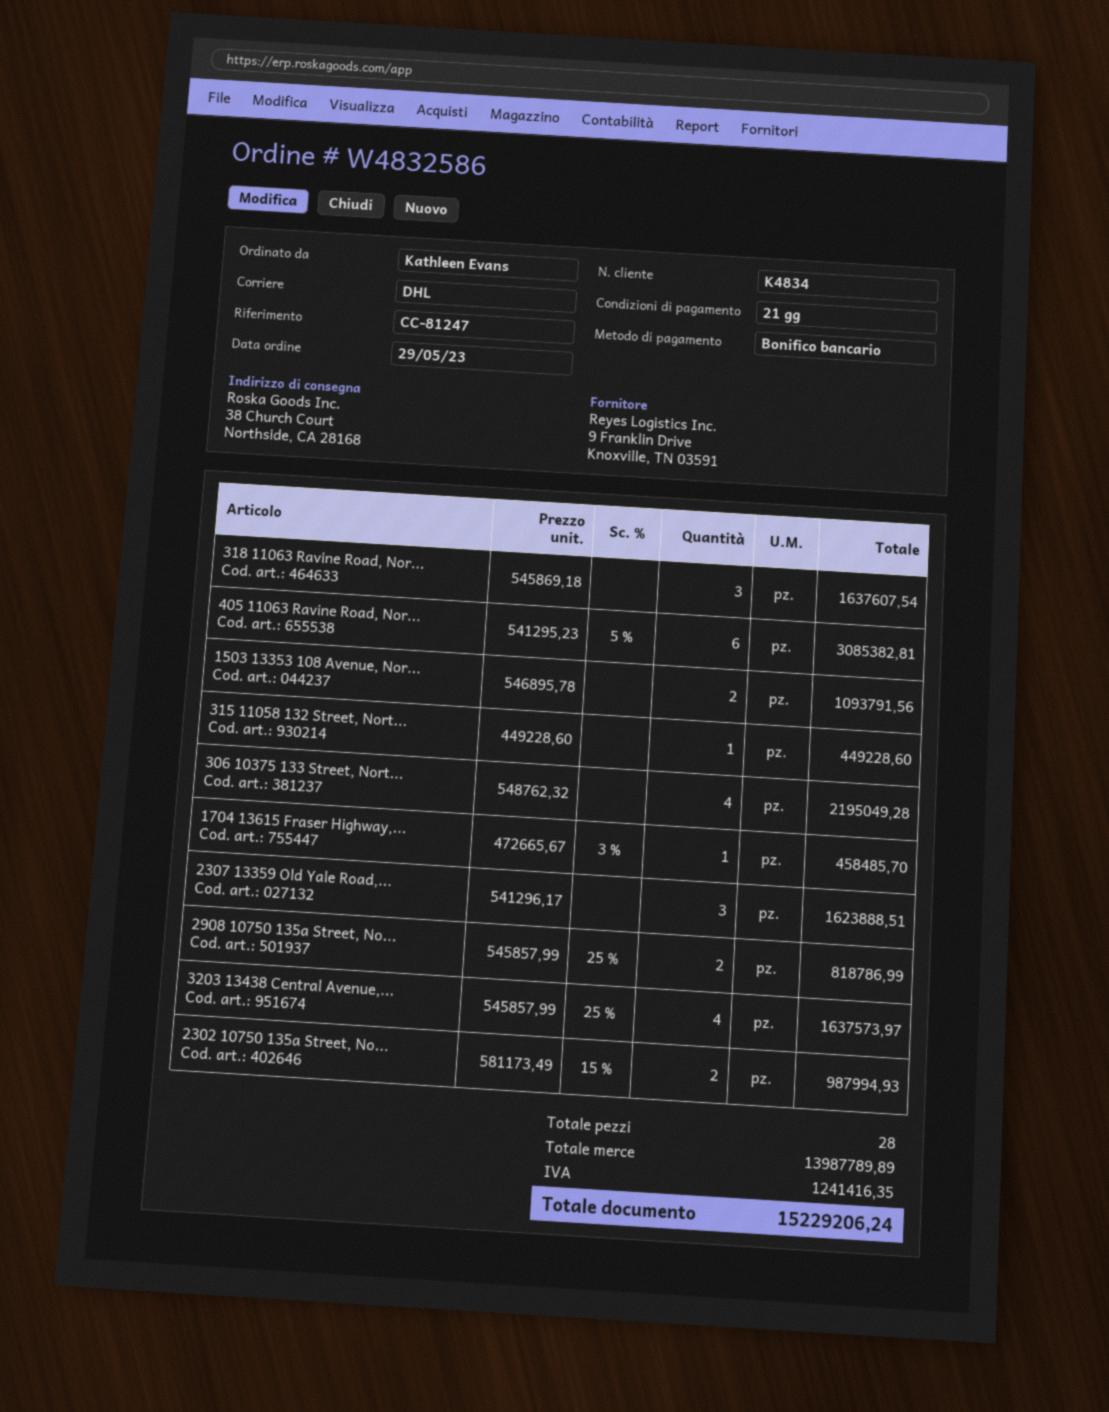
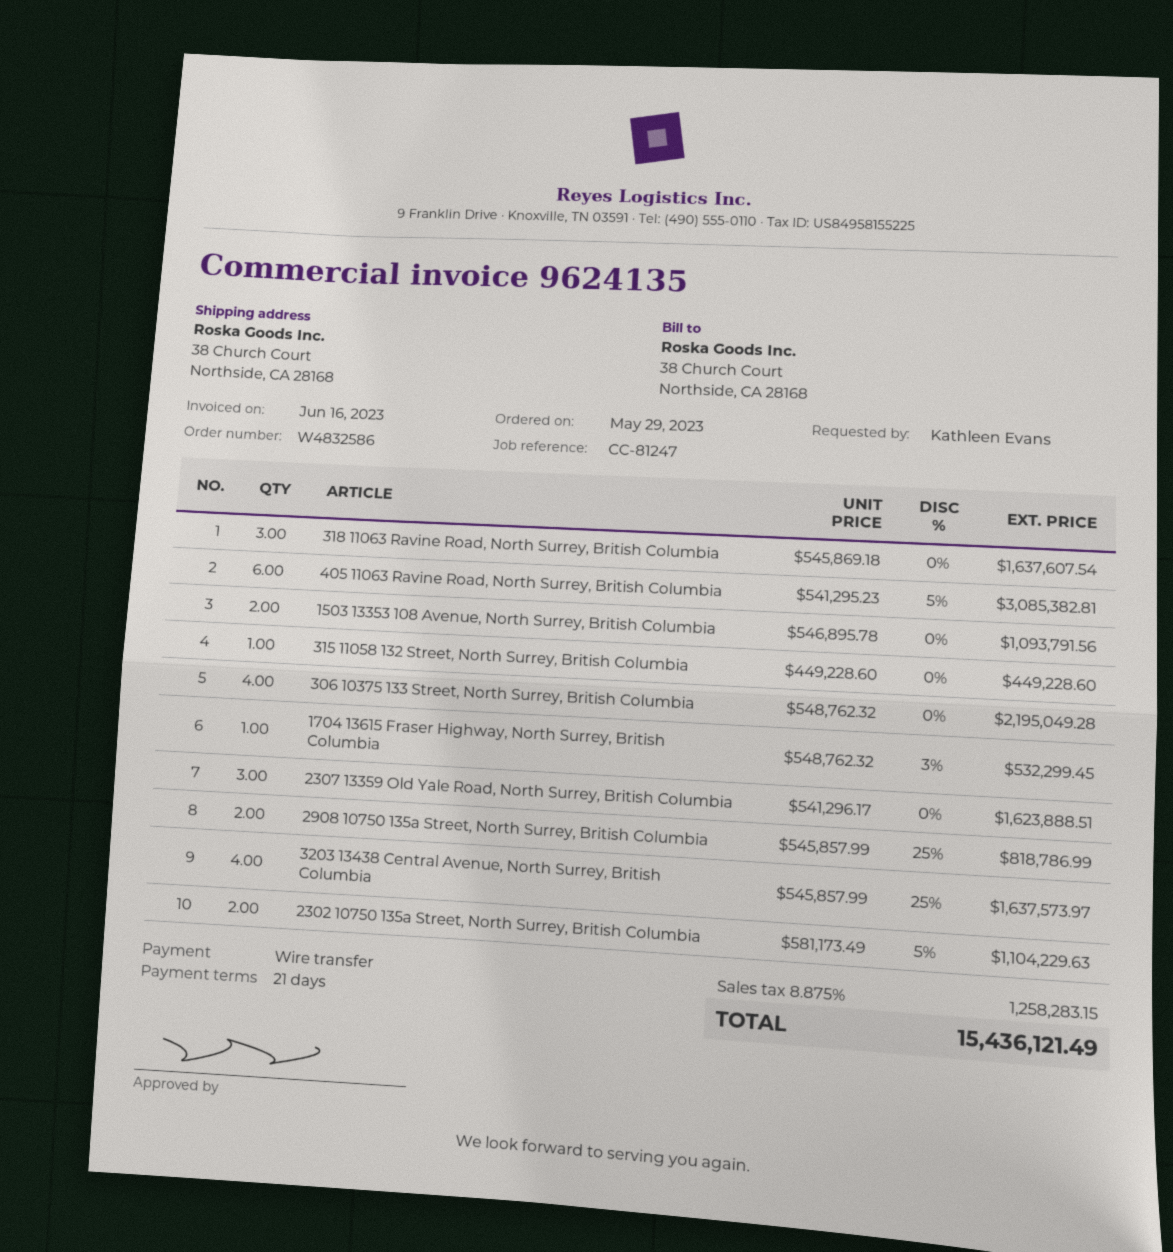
1704 13615 Fraser Highway,...: 1 x 472665.67 - 3% = 458485.70 -> 1 x 548762.32 - 3% = 532299.45
2302 10750 135a Street, No...: 2 x 581173.49 - 15% = 987994.93 -> 2 x 581173.49 - 5% = 1104229.63
tax: 1241416.35 -> 1258283.15
total: 15229206.24 -> 15436121.49

